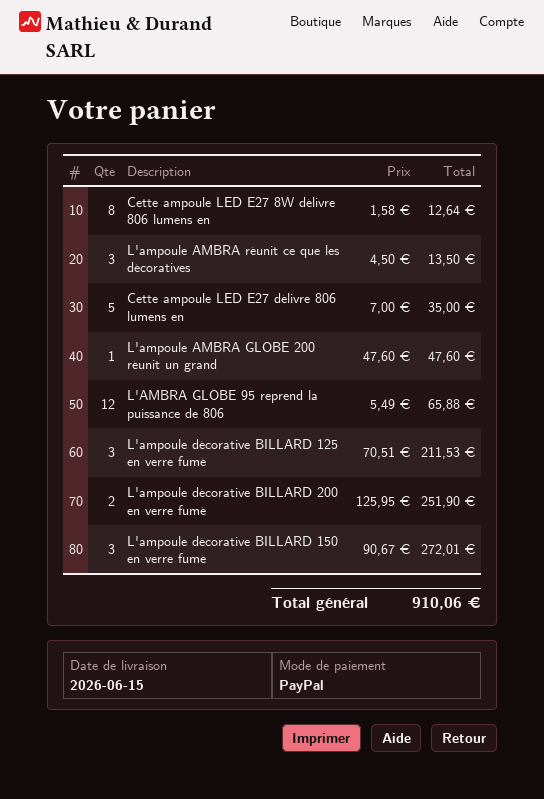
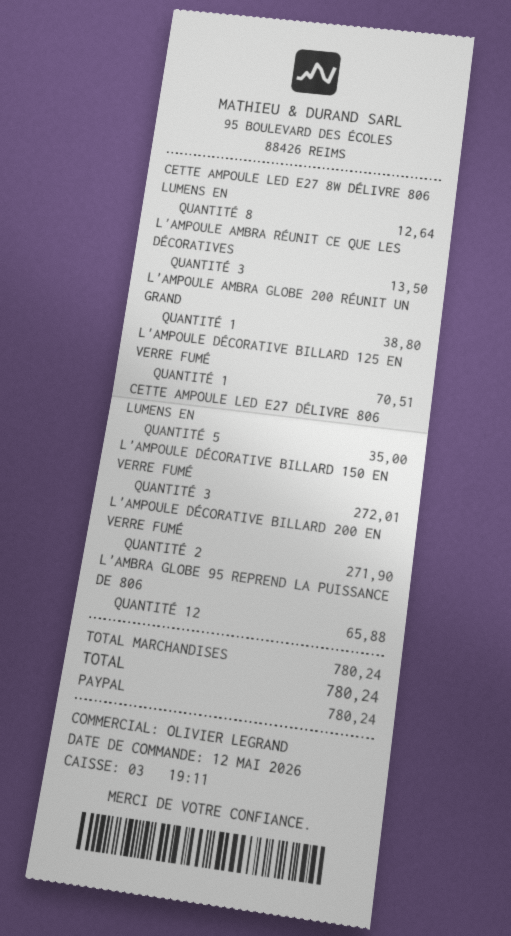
L'ampoule AMBRA GLOBE 200 réunit un grand: 1 for 47.60 -> 1 for 38.80
L'ampoule décorative BILLARD 125 en verre fumé: 3 for 211.53 -> 1 for 70.51
L'ampoule décorative BILLARD 200 en verre fumé: 2 for 251.90 -> 2 for 271.90
total: 910.06 -> 780.24

